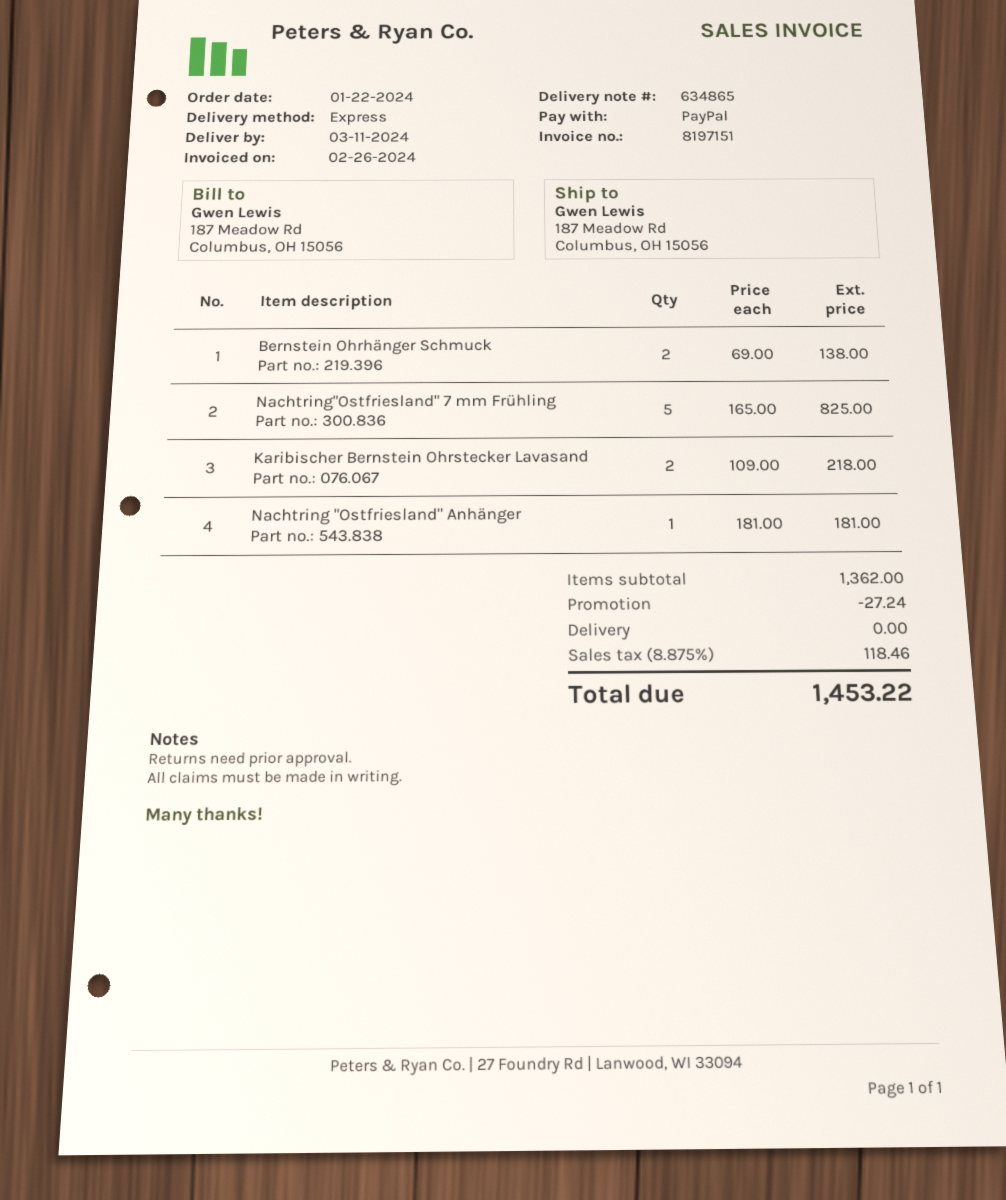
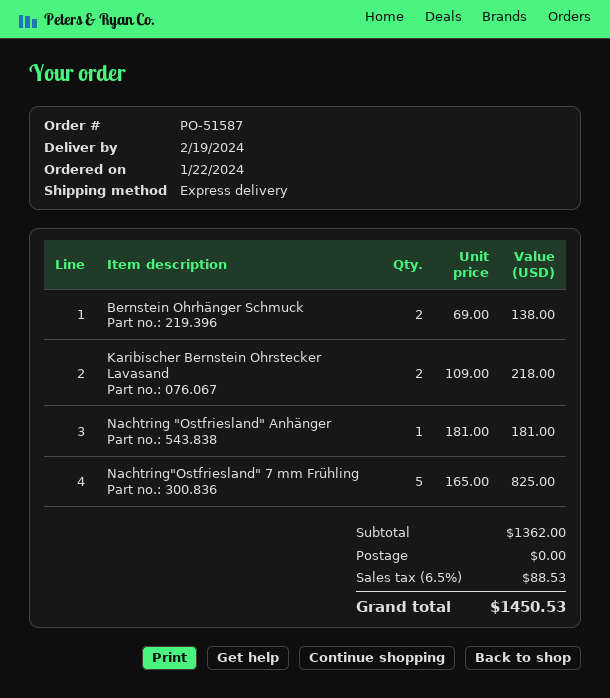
delivery date: 2024-03-11 -> 2024-02-19
discount: 27.24 -> none
tax: 8.875% = 118.46 -> 6.5% = 88.53
total: 1453.22 -> 1450.53

